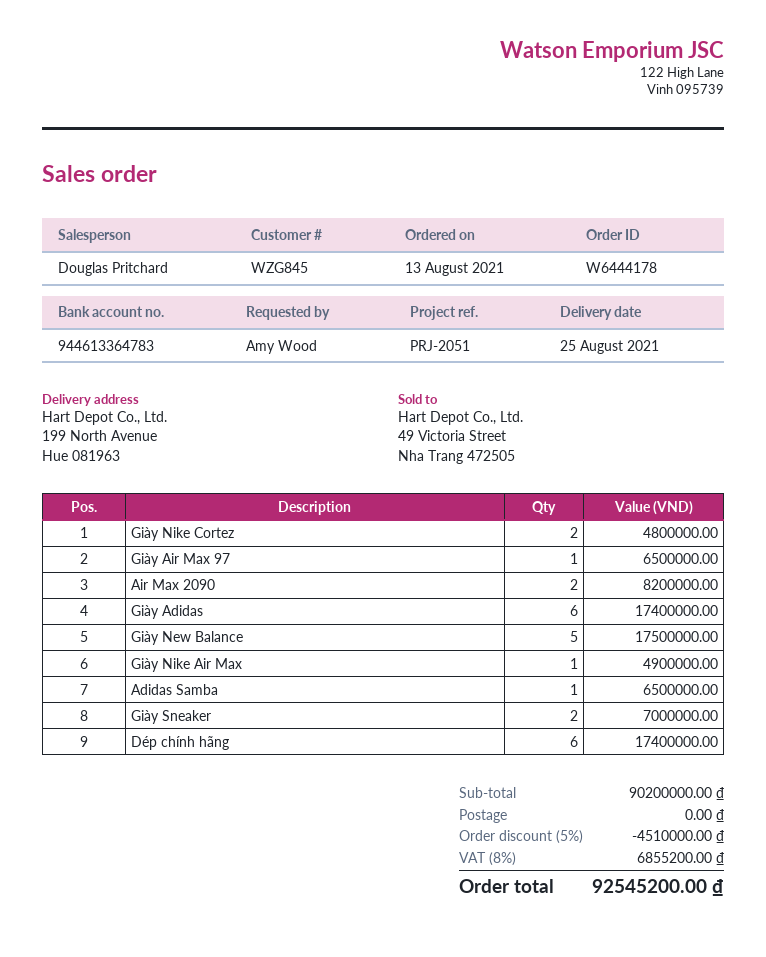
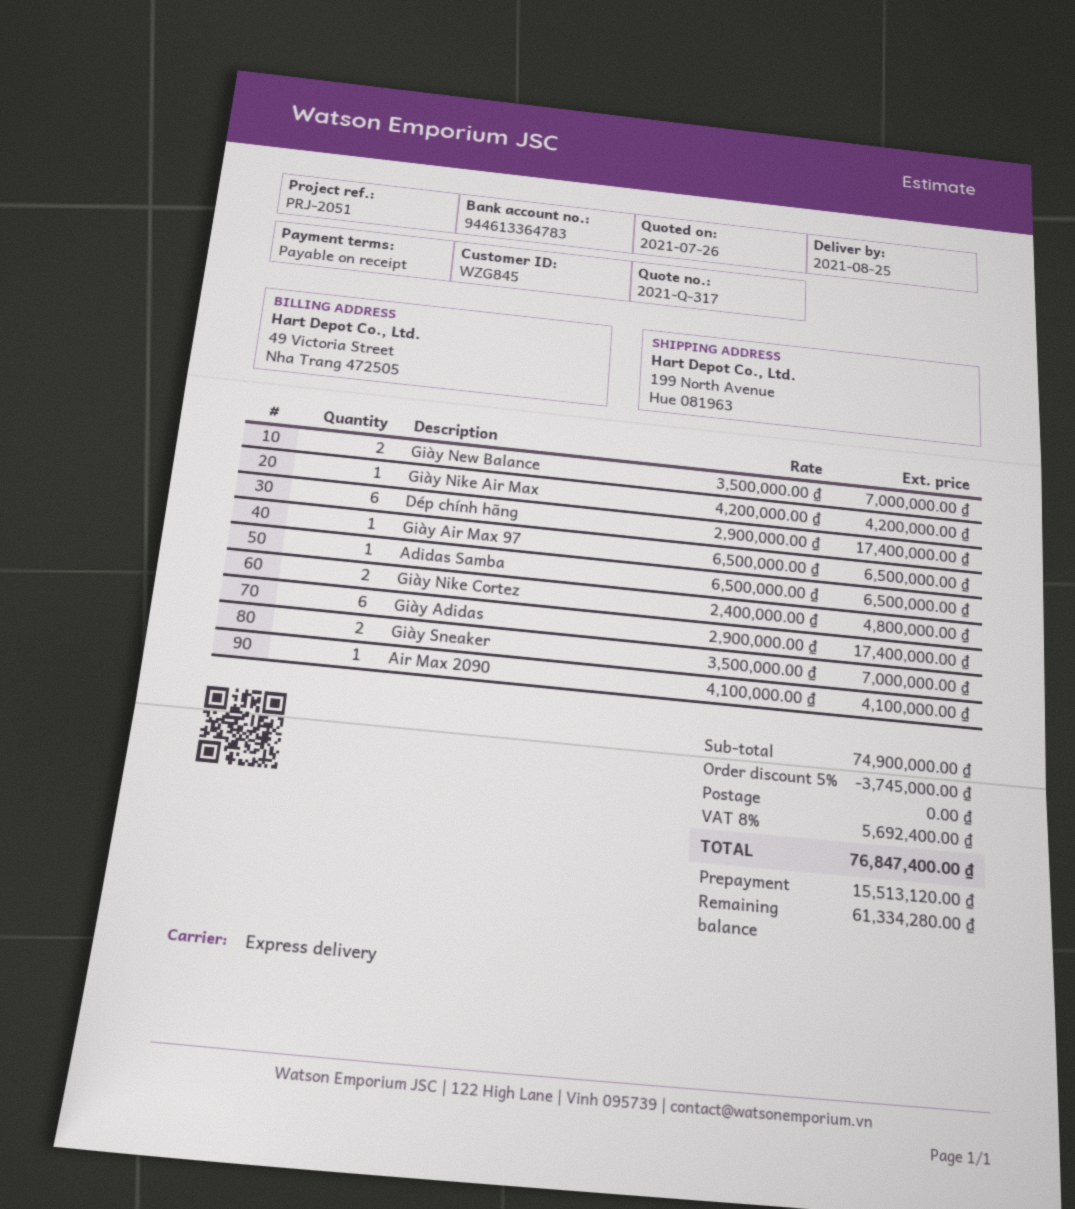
Air Max 2090: 2 for 8200000.00 -> 1 for 4100000.00
Giày New Balance: 5 for 17500000.00 -> 2 for 7000000.00
Giày Nike Air Max: 1 for 4900000.00 -> 1 for 4200000.00
subtotal: 90200000.00 -> 74900000.00
discount: 5% = 4510000.00 -> 5% = 3745000.00
tax: 8% = 6855200.00 -> 8% = 5692400.00
total: 92545200.00 -> 76847400.00

